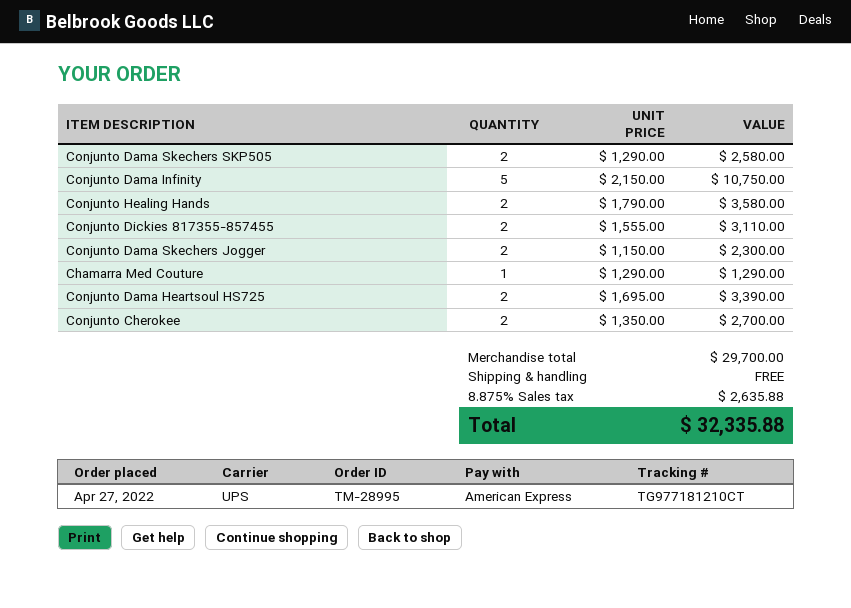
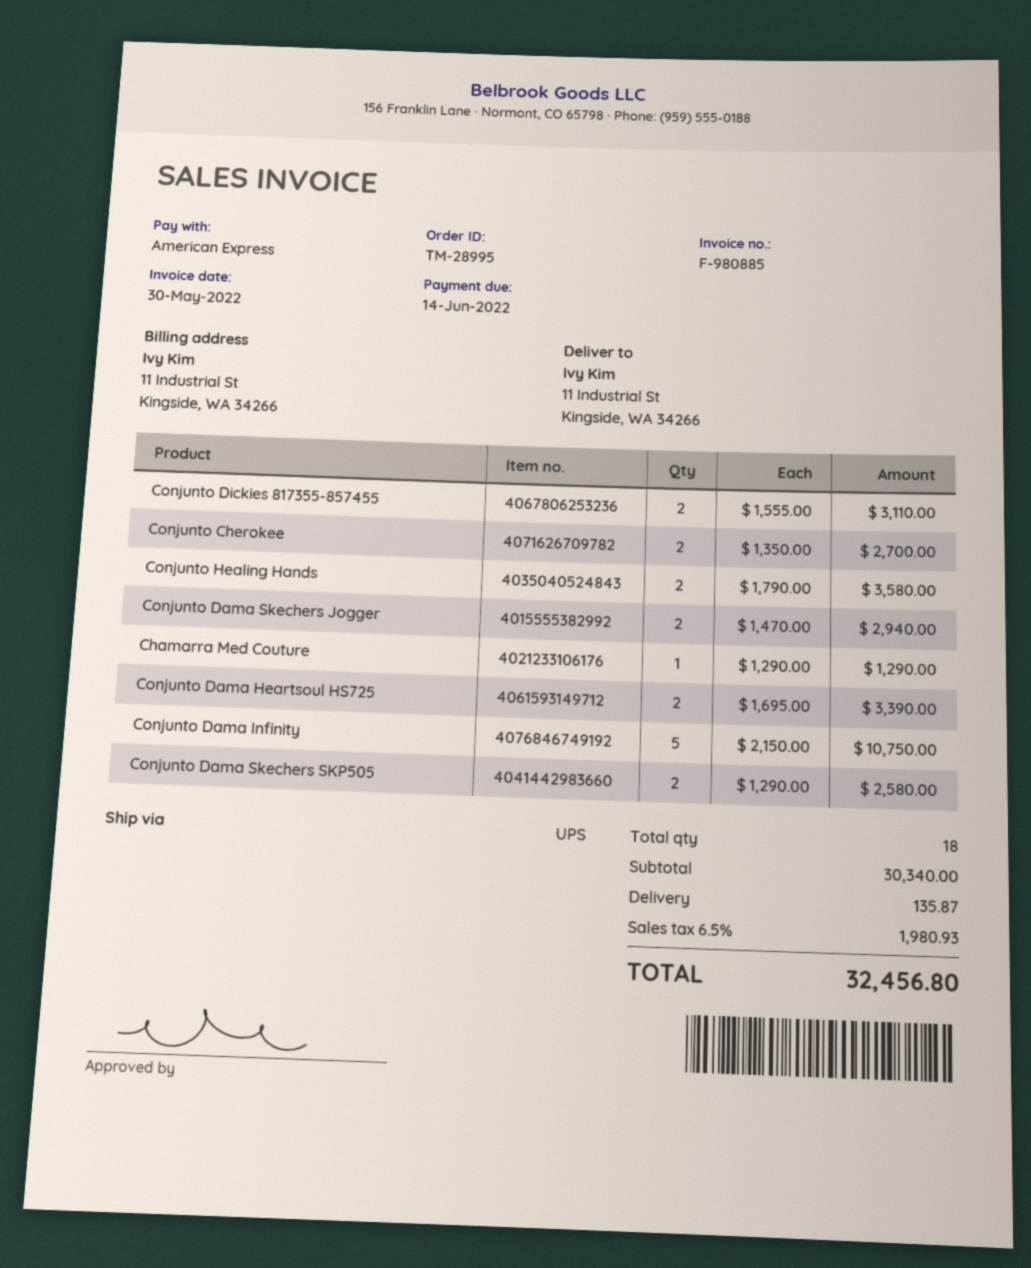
Conjunto Dama Skechers Jogger: 2 x 1150.00 = 2300.00 -> 2 x 1470.00 = 2940.00
subtotal: 29700.00 -> 30340.00
shipping: 0.00 -> 135.87
tax: 8.875% = 2635.88 -> 6.5% = 1980.93
total: 32335.88 -> 32456.80

